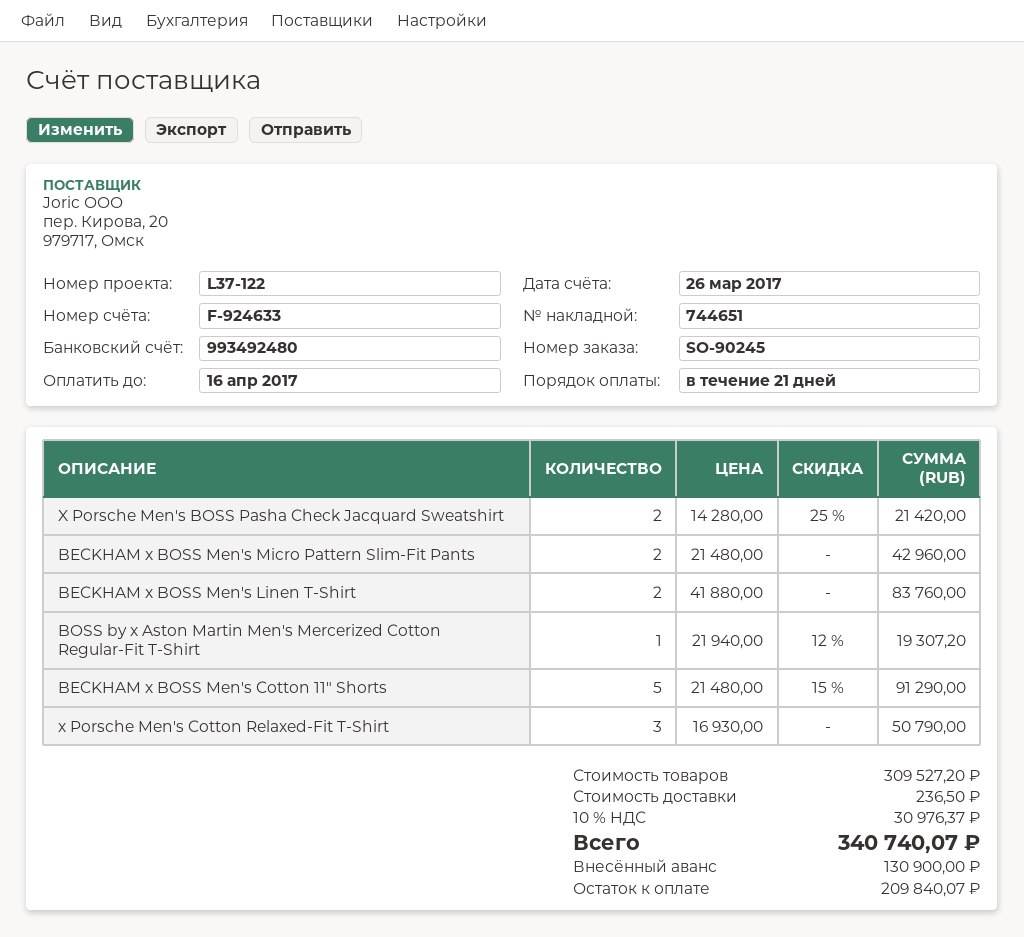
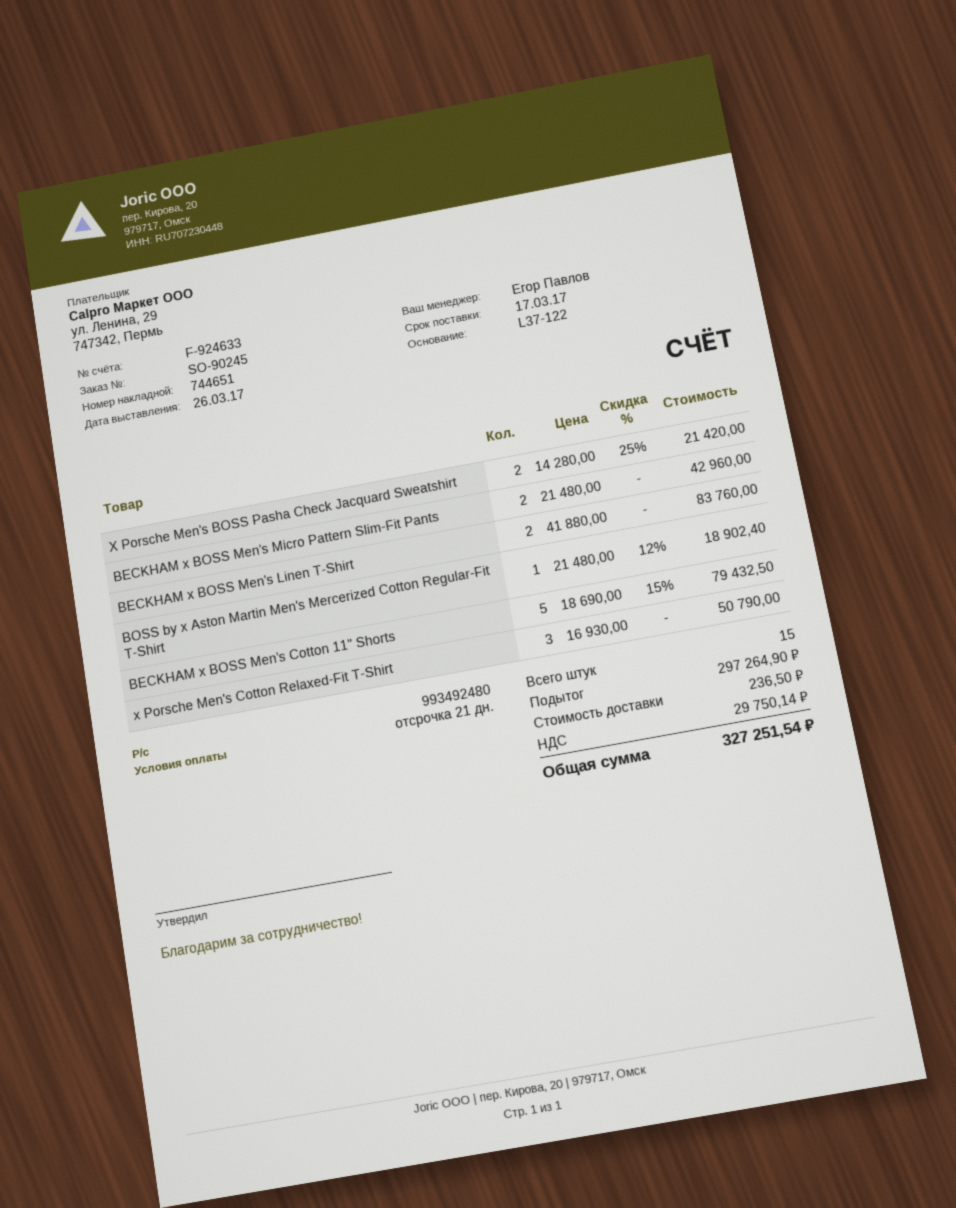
BOSS by x Aston Martin Men's Mercerized Cotton Regular-Fit T-Shirt: 1 x 21940.00 - 12% = 19307.20 -> 1 x 21480.00 - 12% = 18902.40
BECKHAM x BOSS Men's Cotton 11" Shorts: 5 x 21480.00 - 15% = 91290.00 -> 5 x 18690.00 - 15% = 79432.50
subtotal: 309527.20 -> 297264.90
tax: 30976.37 -> 29750.14
total: 340740.07 -> 327251.54

